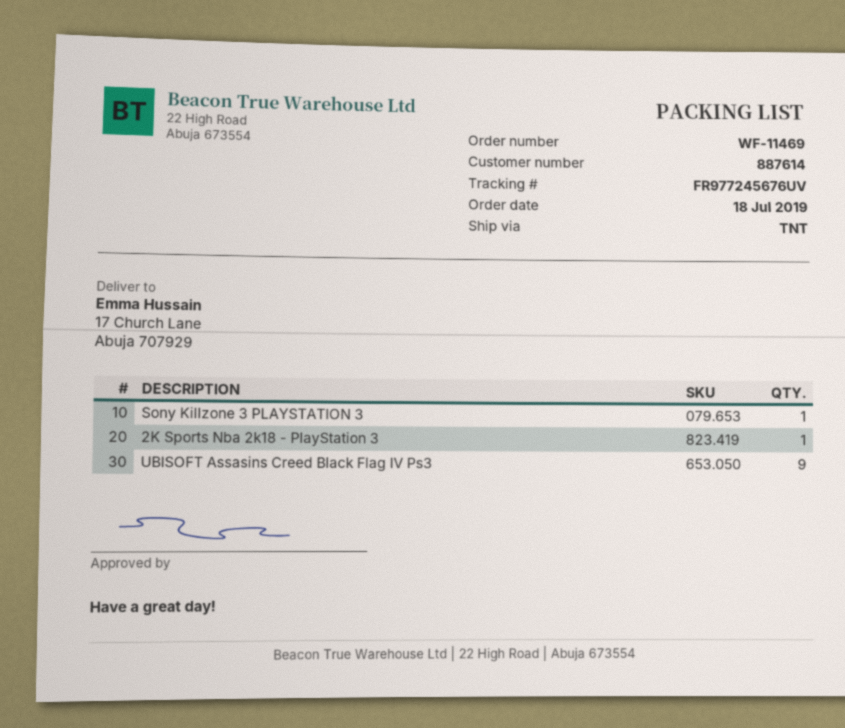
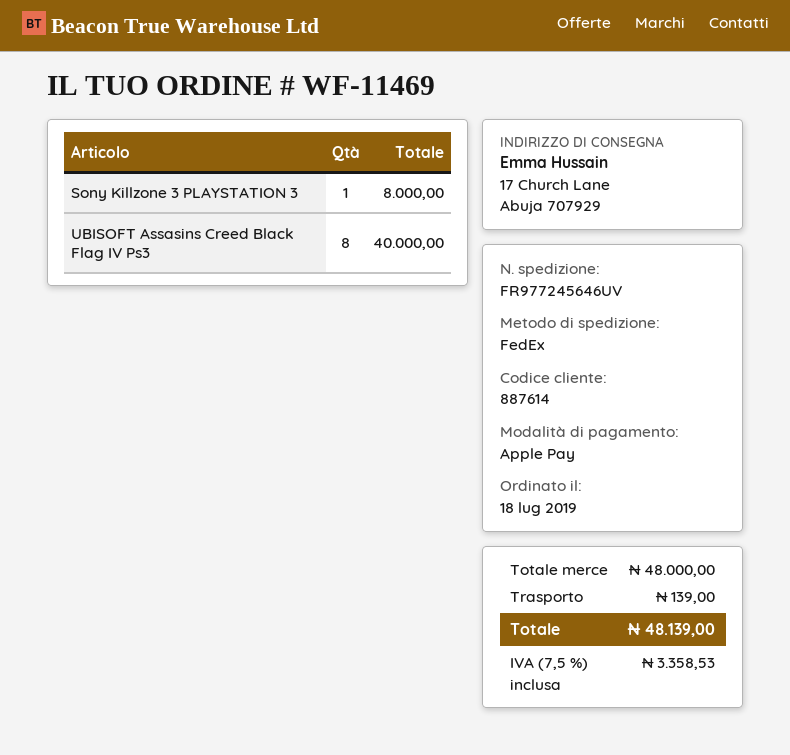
shipping method: TNT -> FedEx
tracking number: FR977245676UV -> FR977245646UV
2K Sports Nba 2k18 - PlayStation 3: 1 -> none
UBISOFT Assasins Creed Black Flag IV Ps3: 9 -> 8

